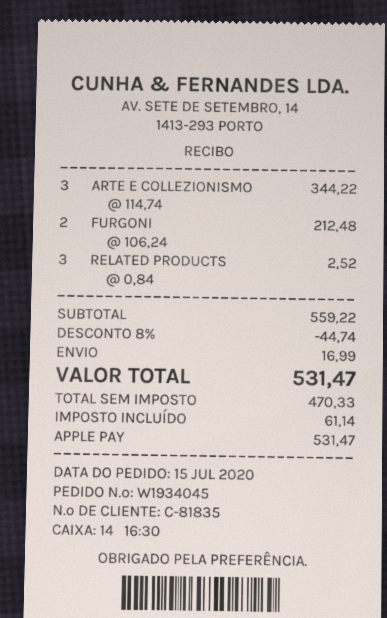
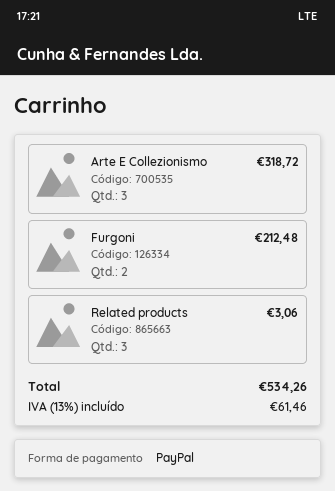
payment method: Apple Pay -> PayPal
ARTE E COLLEZIONISMO: 3 for 344.22 -> 3 for 318.72
RELATED PRODUCTS: 3 for 2.52 -> 3 for 3.06
discount: 8% = 44.74 -> none
shipping: 16.99 -> none
tax: 61.14 -> 61.46
total: 531.47 -> 534.26

